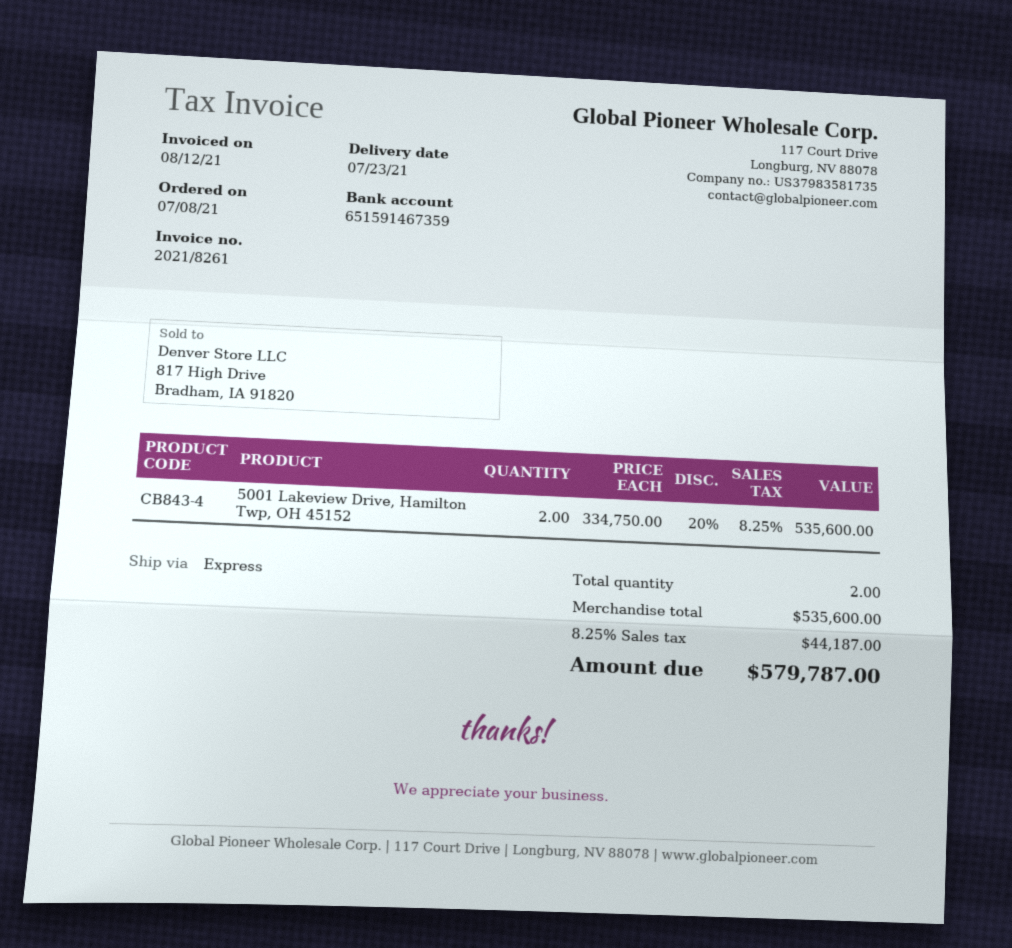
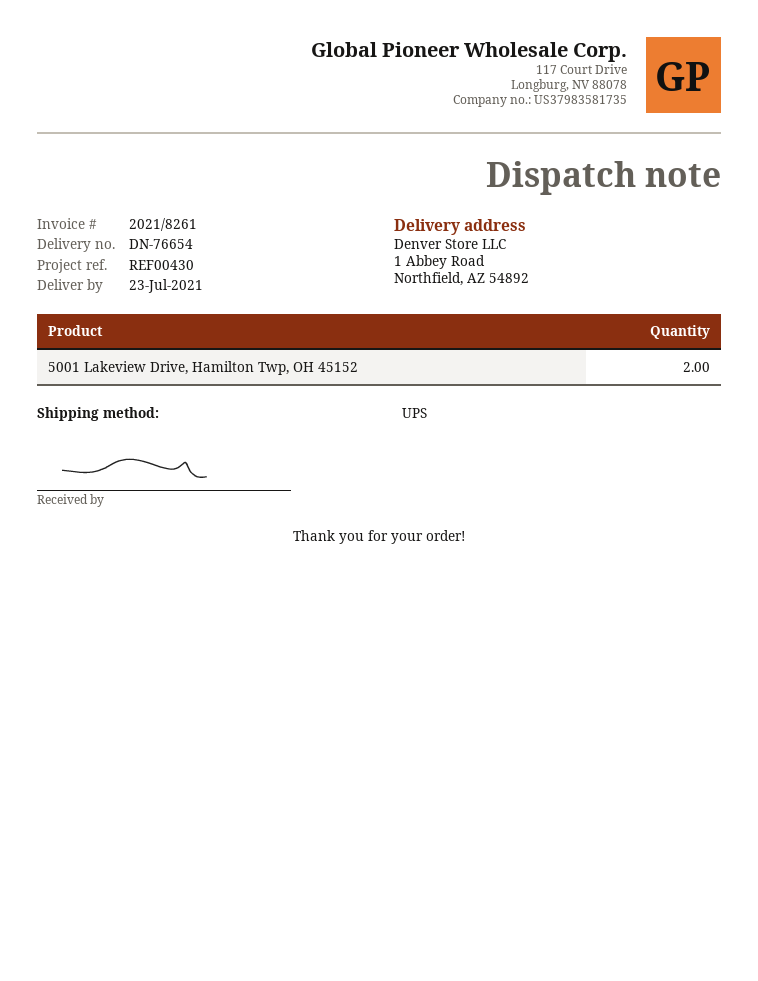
shipping method: express -> UPS

